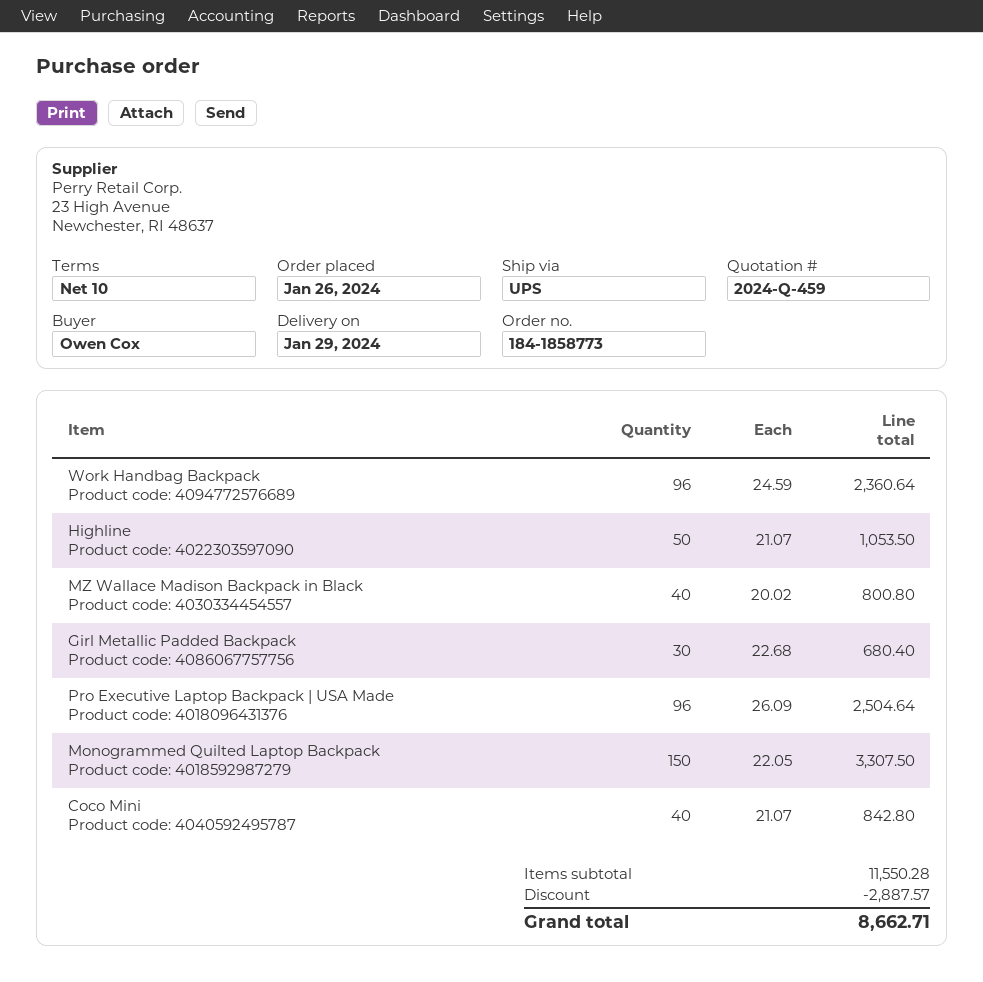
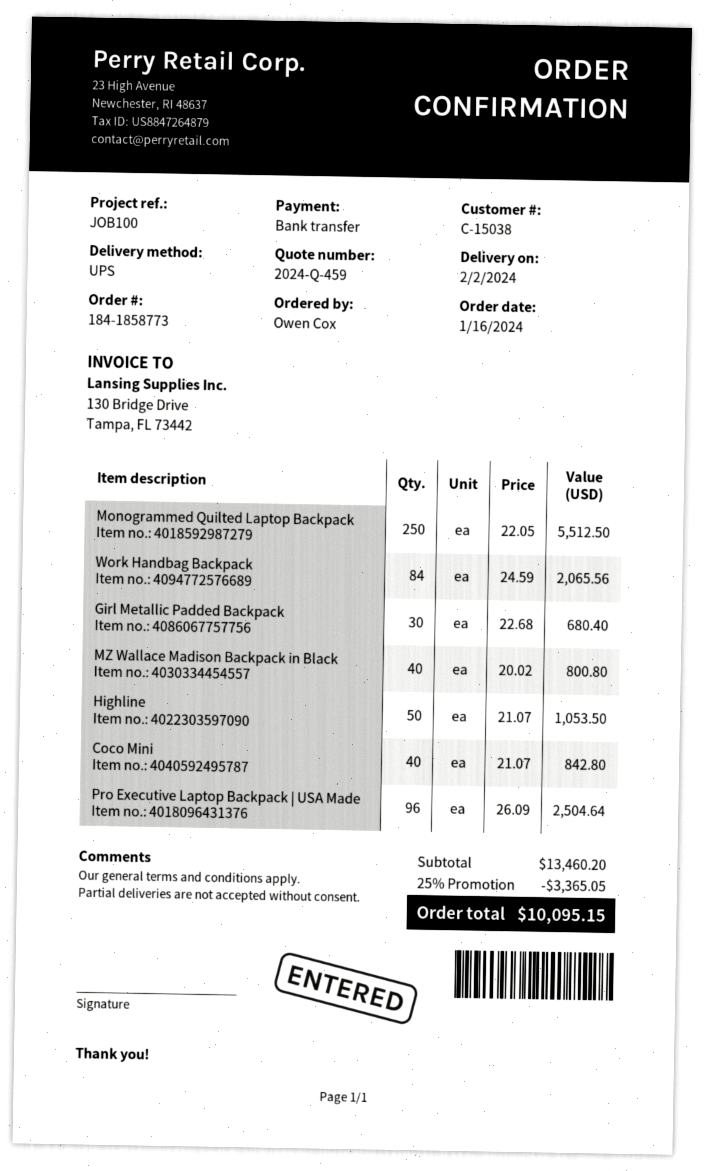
order date: 2024-01-26 -> 2024-01-16
delivery date: 2024-01-29 -> 2024-02-02
Work Handbag Backpack: 96 x 24.59 = 2360.64 -> 84 x 24.59 = 2065.56
Monogrammed Quilted Laptop Backpack: 150 x 22.05 = 3307.50 -> 250 x 22.05 = 5512.50
subtotal: 11550.28 -> 13460.20
discount: 2887.57 -> 3365.05
total: 8662.71 -> 10095.15

